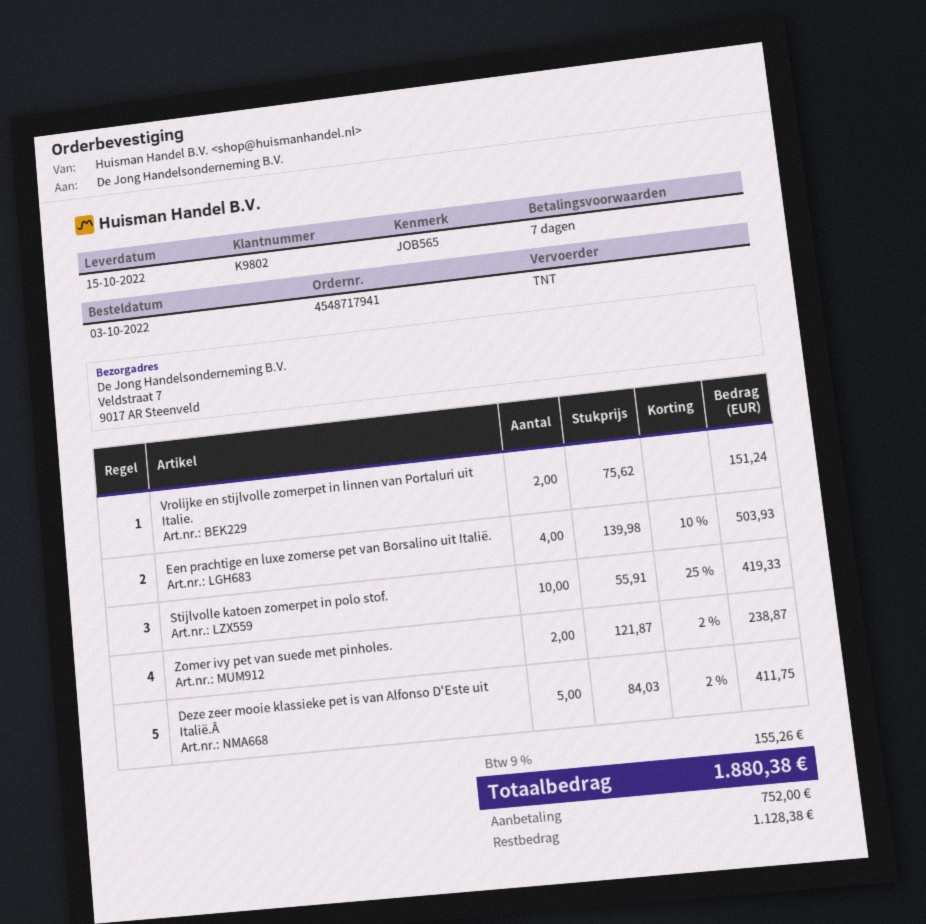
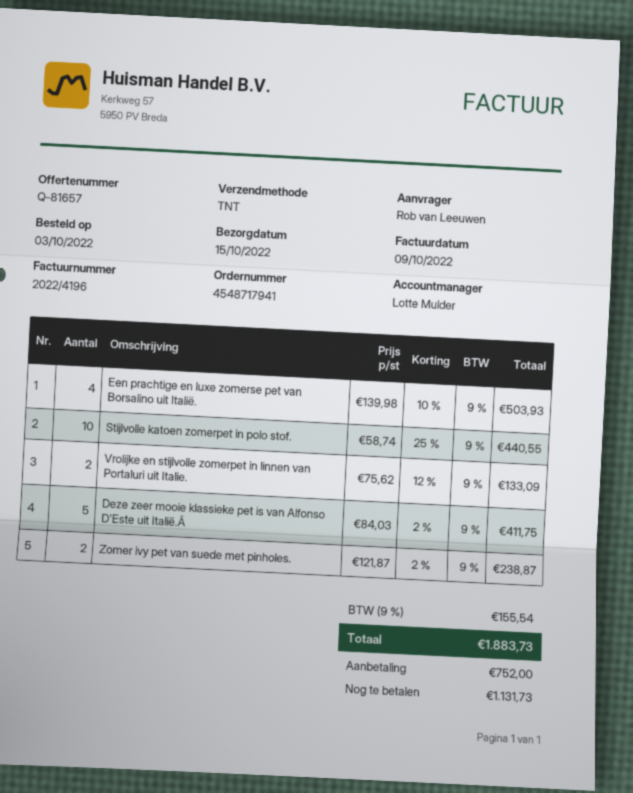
Vrolijke en stijlvolle zomerpet in linnen van Portaluri uit Italie.: 2 x 75.62 = 151.24 -> 2 x 75.62 - 12% = 133.09
Stijlvolle katoen zomerpet in polo stof.: 10 x 55.91 - 25% = 419.33 -> 10 x 58.74 - 25% = 440.55
tax: 9% = 155.26 -> 9% = 155.54
total: 1880.38 -> 1883.73
balance: 1128.38 -> 1131.73

